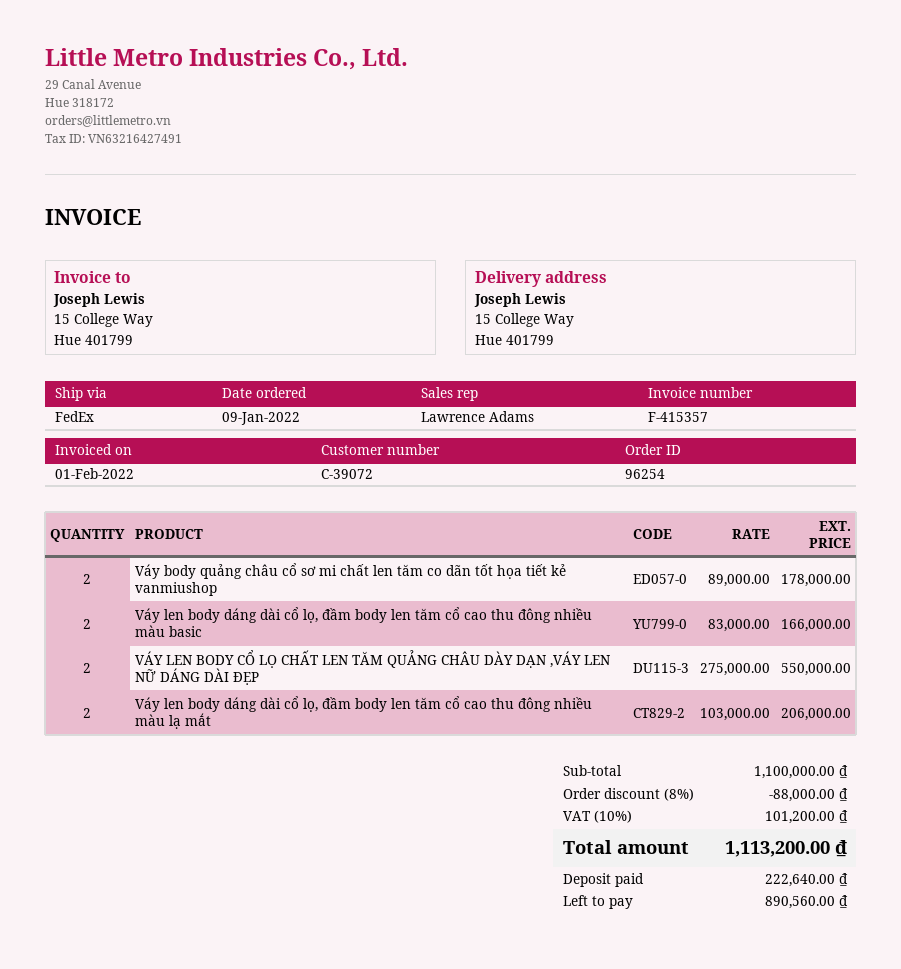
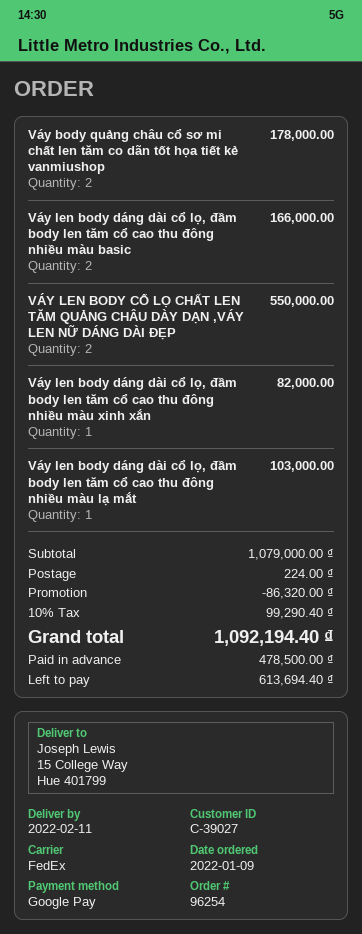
customer number: C-39072 -> C-39027
Váy len body dáng dài cổ lọ, đầm body len tăm cổ cao thu đông nhiều màu lạ mắt: 2 for 206000.00 -> 1 for 103000.00
Váy len body dáng dài cổ lọ, đầm body len tăm cổ cao thu đông nhiều màu xinh xắn: none -> 1 for 82000.00
subtotal: 1100000.00 -> 1079000.00
discount: 88000.00 -> 86320.00
shipping: none -> 224.00
tax: 10% = 101200.00 -> 10% = 99290.40
total: 1113200.00 -> 1092194.40
deposit: 222640.00 -> 478500.00
balance: 890560.00 -> 613694.40

